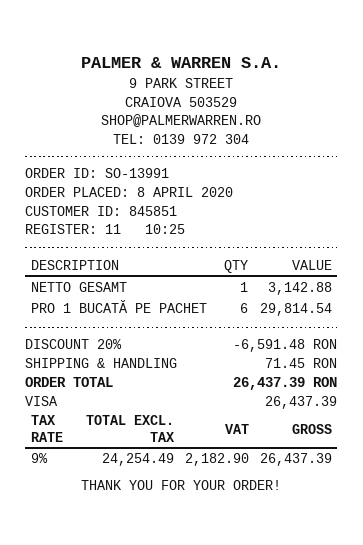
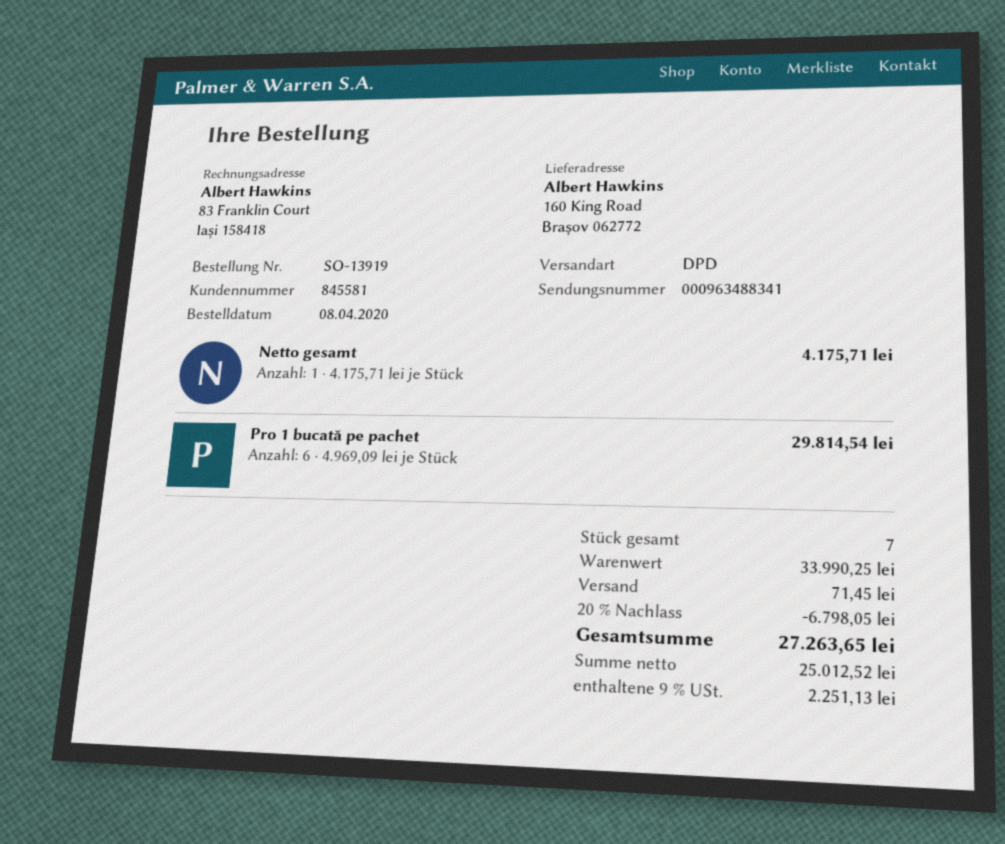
order number: SO-13991 -> SO-13919
customer number: 845851 -> 845581
NETTO GESAMT: 1 for 3142.88 -> 1 for 4175.71
discount: 20% = 6591.48 -> 20% = 6798.05
net: 24254.49 -> 25012.52
tax: 9% = 2182.90 -> 9% = 2251.13
total: 26437.39 -> 27263.65

